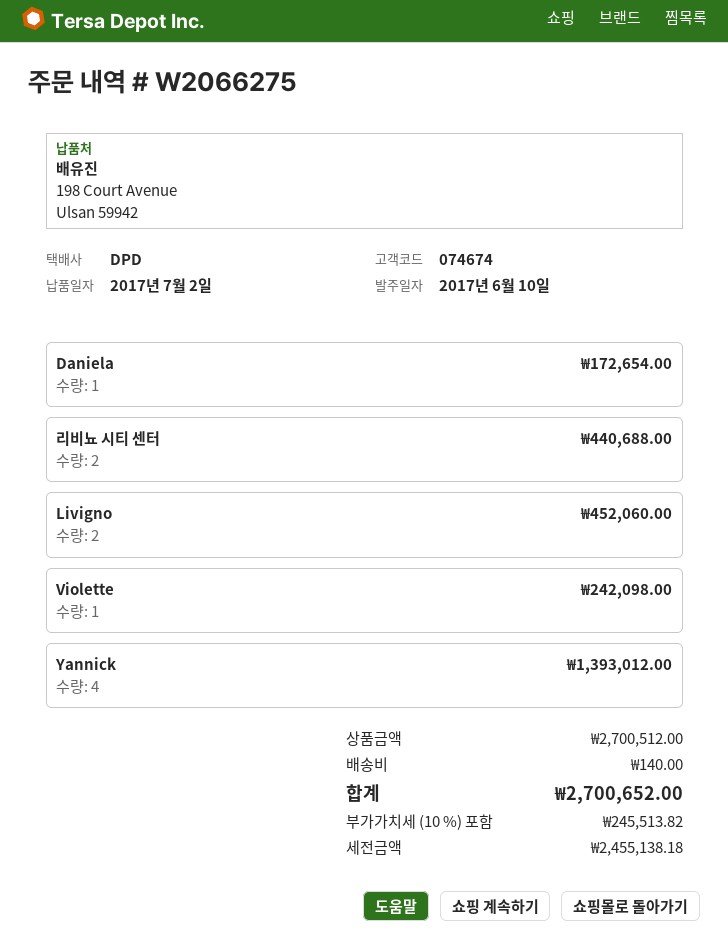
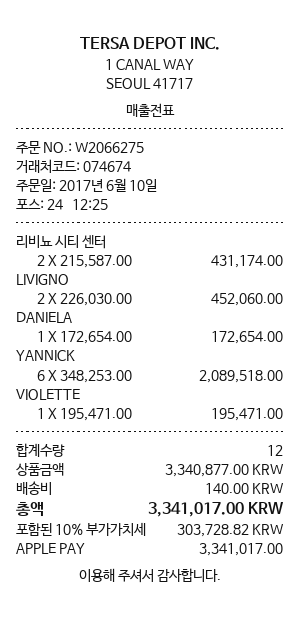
리비뇨 시티 센터: 2 for 440688.00 -> 2 for 431174.00
Violette: 1 for 242098.00 -> 1 for 195471.00
Yannick: 4 for 1393012.00 -> 6 for 2089518.00
subtotal: 2700512.00 -> 3340877.00
tax: 10% = 245513.82 -> 10% = 303728.82
total: 2700652.00 -> 3341017.00

